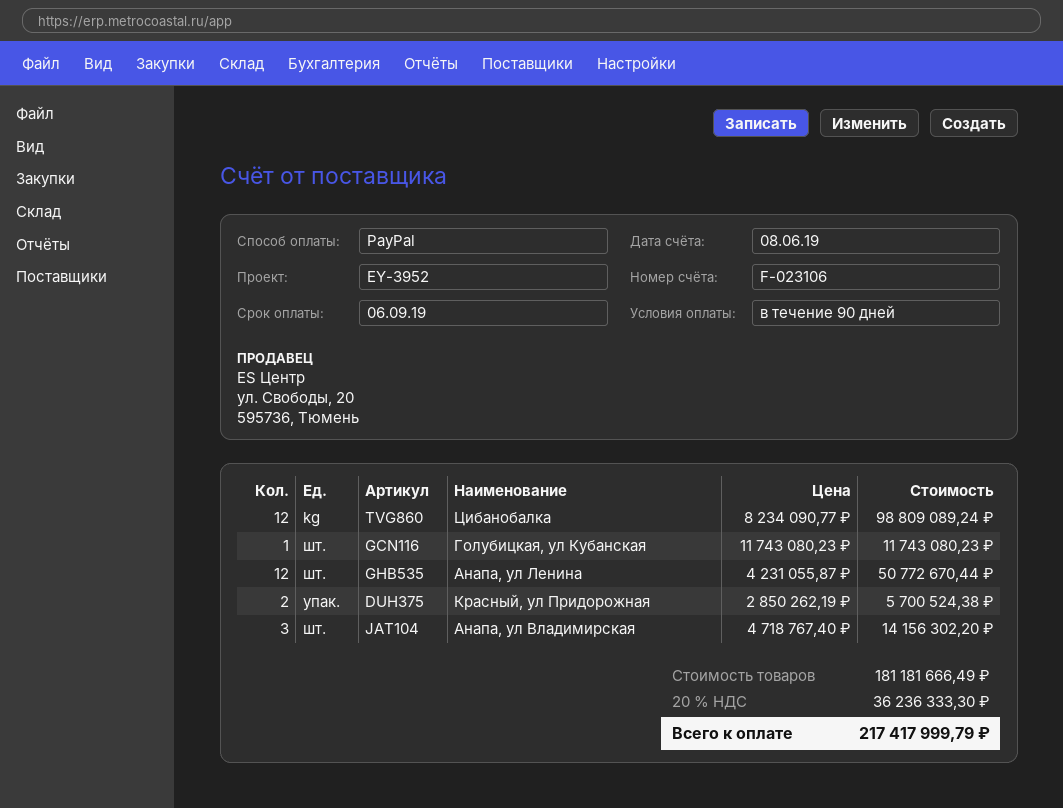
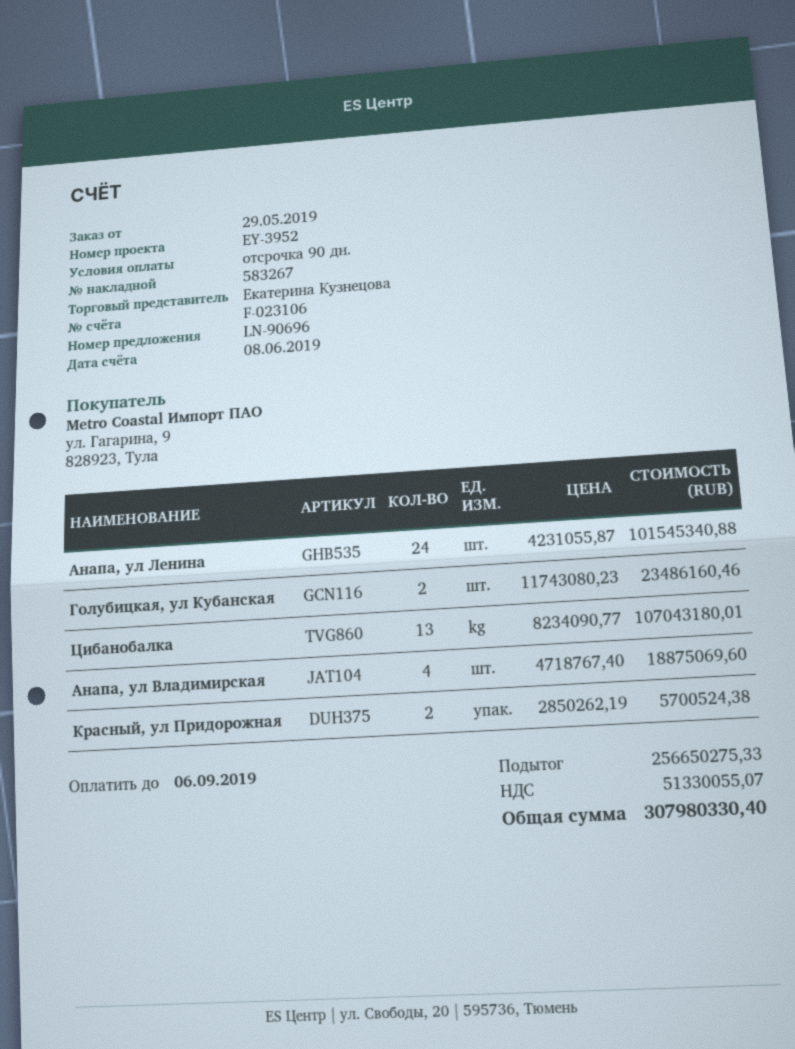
Цибанобалка: 12 x 8234090.77 = 98809089.24 -> 13 x 8234090.77 = 107043180.01
Голубицкая, ул Кубанская: 1 x 11743080.23 = 11743080.23 -> 2 x 11743080.23 = 23486160.46
Анапа, ул Ленина: 12 x 4231055.87 = 50772670.44 -> 24 x 4231055.87 = 101545340.88
Анапа, ул Владимирская: 3 x 4718767.40 = 14156302.20 -> 4 x 4718767.40 = 18875069.60
subtotal: 181181666.49 -> 256650275.33
tax: 36236333.30 -> 51330055.07
total: 217417999.79 -> 307980330.40

